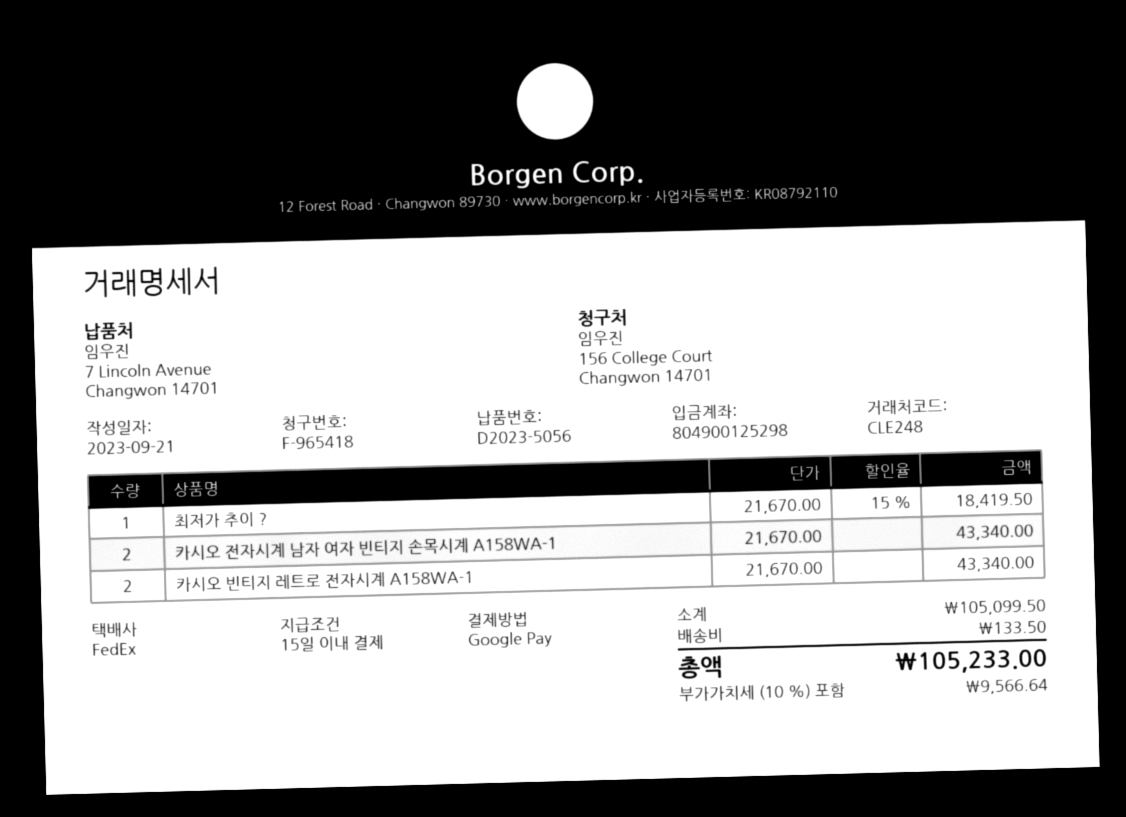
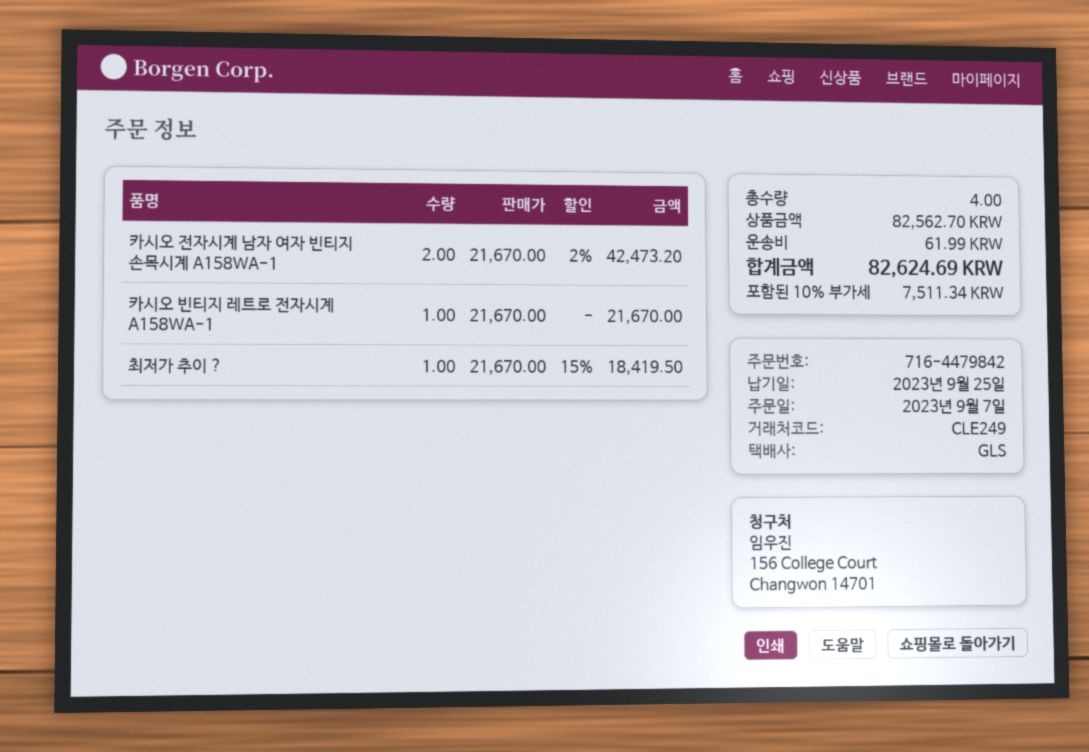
customer number: CLE248 -> CLE249
shipping method: FedEx -> GLS
카시오 전자시계 남자 여자 빈티지 손목시계 A158WA-1: 2 x 21670.00 = 43340.00 -> 2 x 21670.00 - 2% = 42473.20
카시오 빈티지 레트로 전자시계 A158WA-1: 2 x 21670.00 = 43340.00 -> 1 x 21670.00 = 21670.00
subtotal: 105099.50 -> 82562.70
shipping: 133.50 -> 61.99
tax: 10% = 9566.64 -> 10% = 7511.34
total: 105233.00 -> 82624.69

